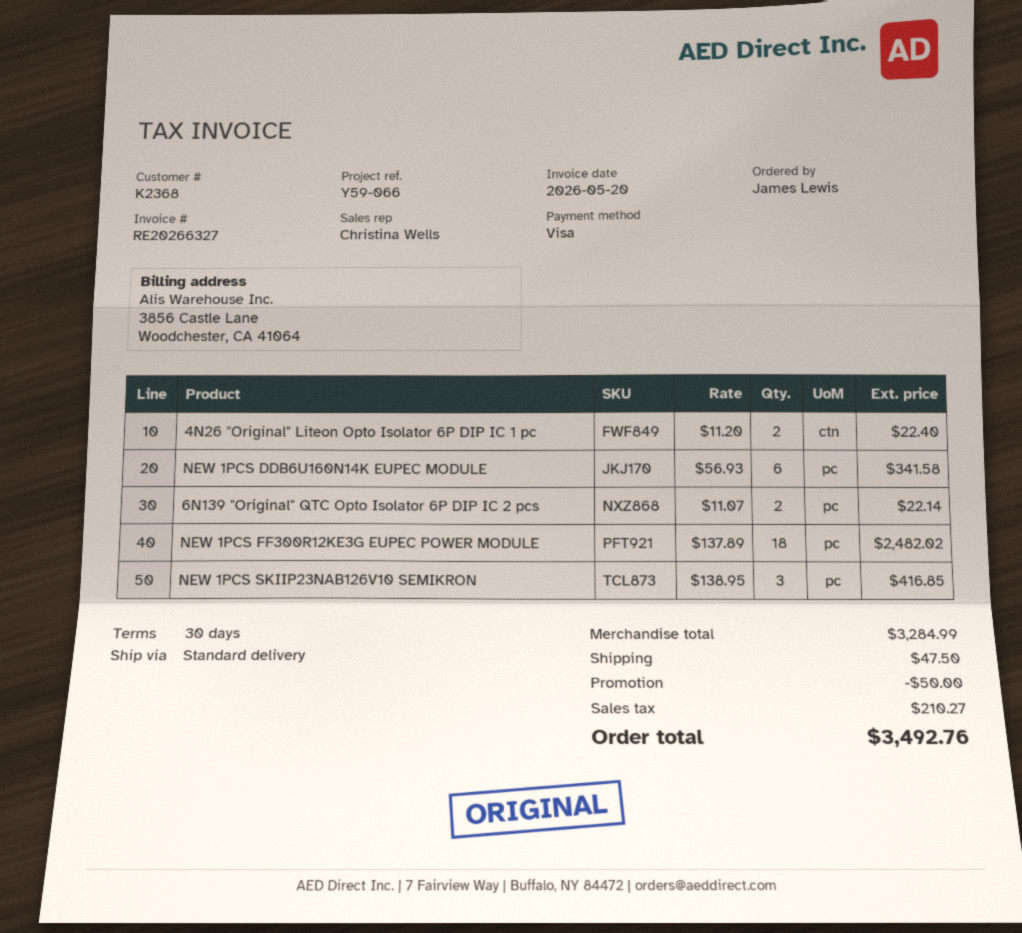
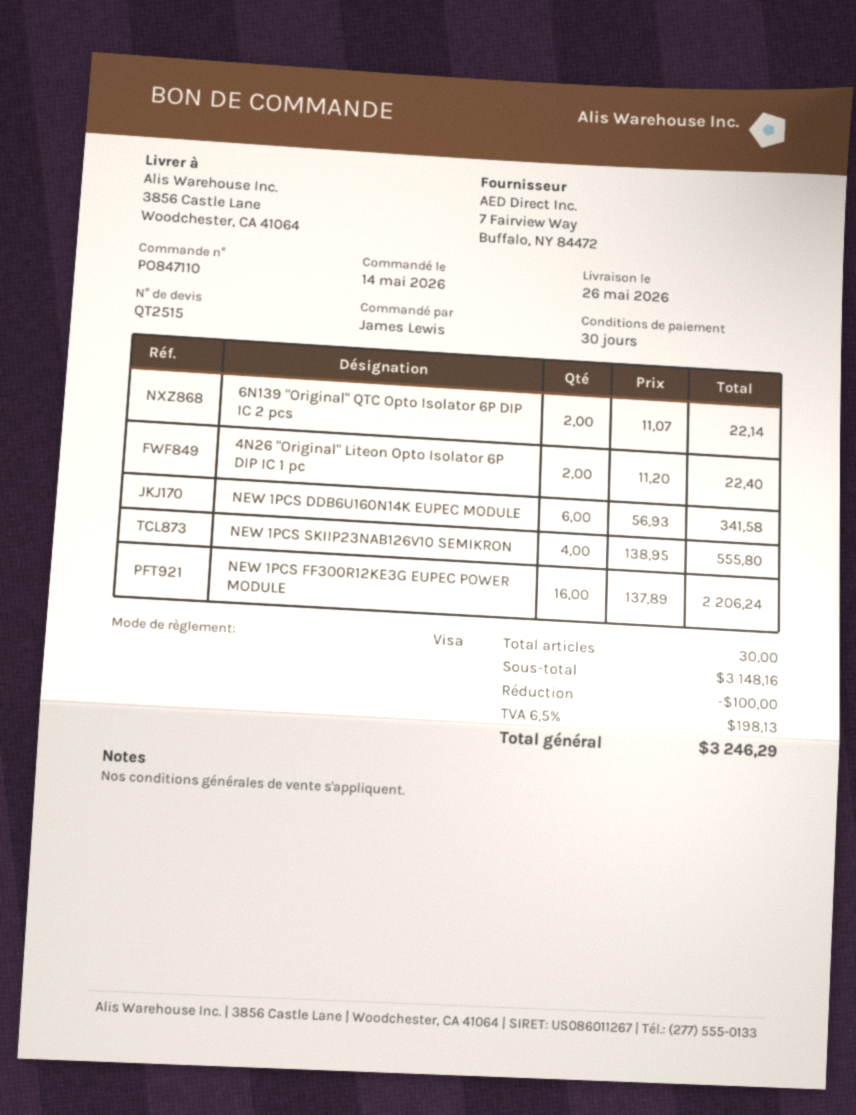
NEW 1PCS FF300R12KE3G EUPEC POWER MODULE: 18 x 137.89 = 2482.02 -> 16 x 137.89 = 2206.24
NEW 1PCS SKIIP23NAB126V10 SEMIKRON: 3 x 138.95 = 416.85 -> 4 x 138.95 = 555.80
subtotal: 3284.99 -> 3148.16
discount: 50.00 -> 100.00
shipping: 47.50 -> none
tax: 210.27 -> 198.13
total: 3492.76 -> 3246.29

